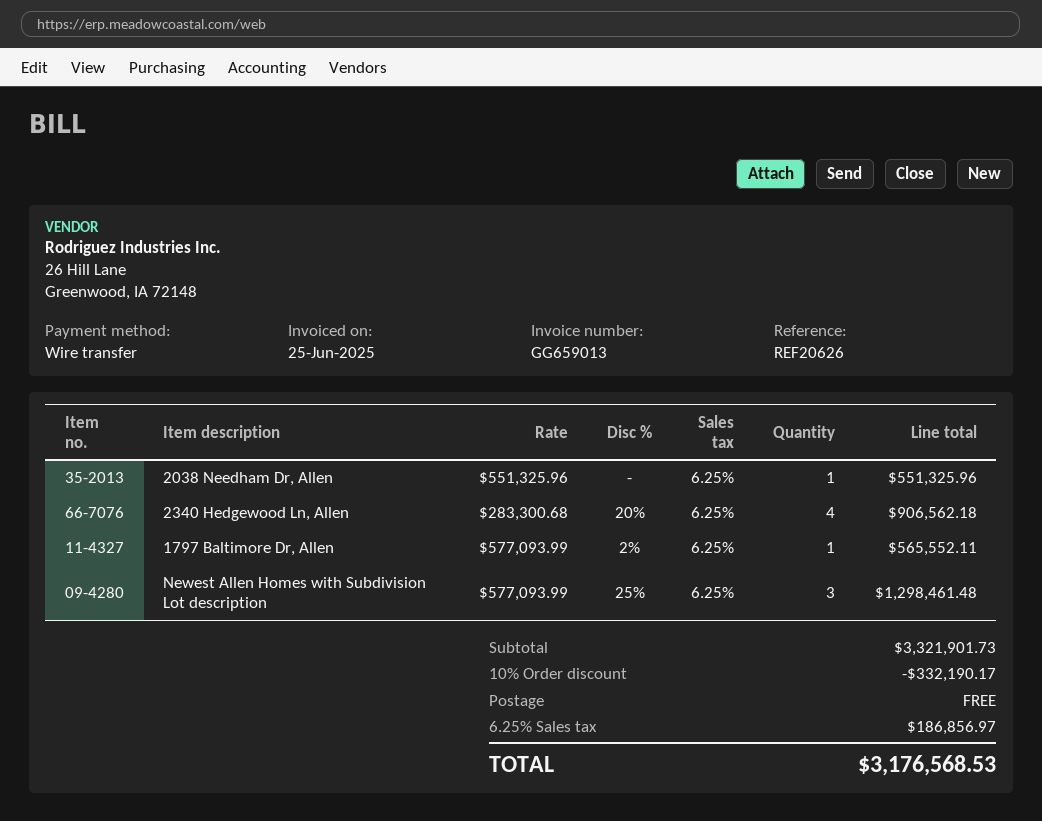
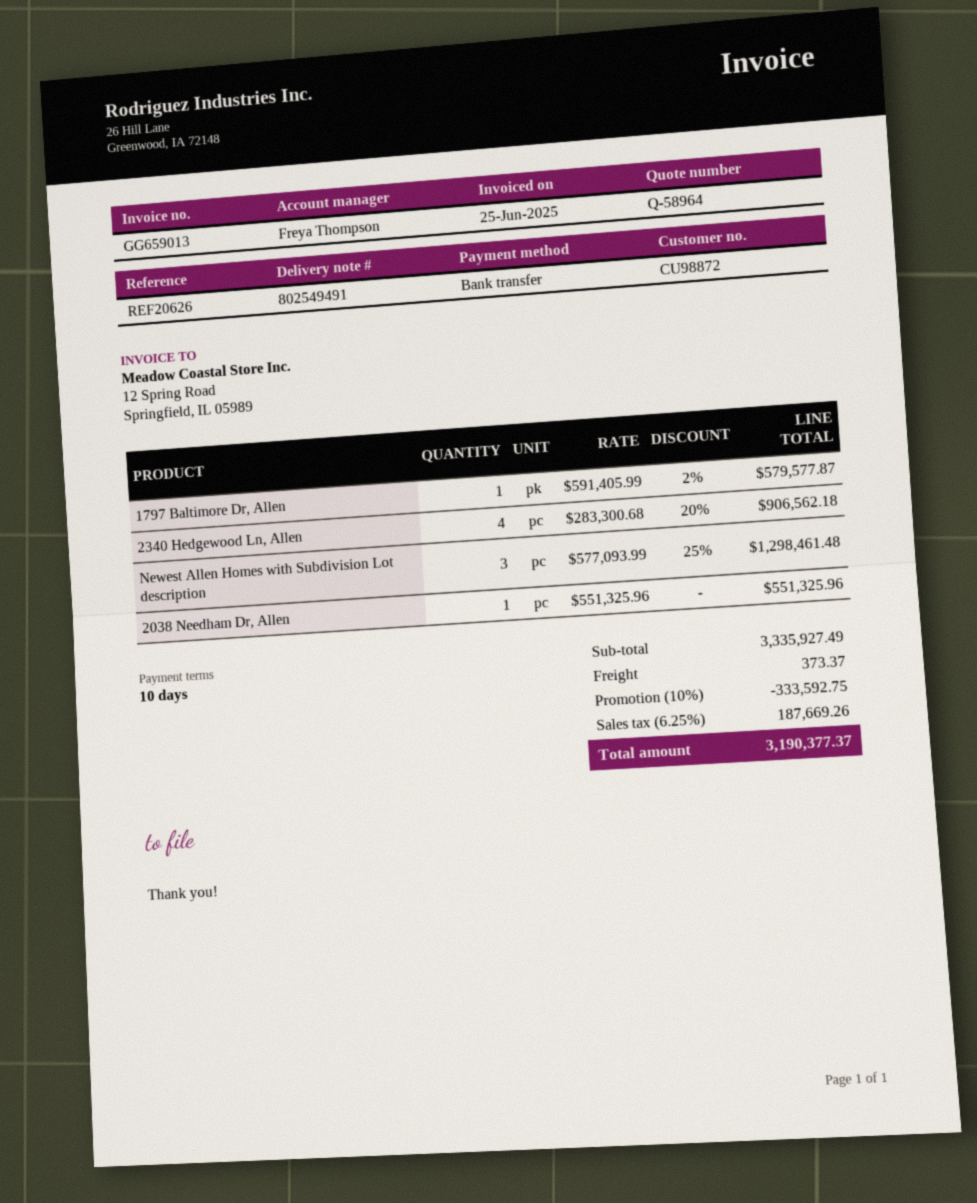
1797 Baltimore Dr, Allen: 1 x 577093.99 - 2% = 565552.11 -> 1 x 591405.99 - 2% = 579577.87
subtotal: 3321901.73 -> 3335927.49
discount: 10% = 332190.17 -> 10% = 333592.75
shipping: 0.00 -> 373.37
tax: 6.25% = 186856.97 -> 6.25% = 187669.26
total: 3176568.53 -> 3190377.37

